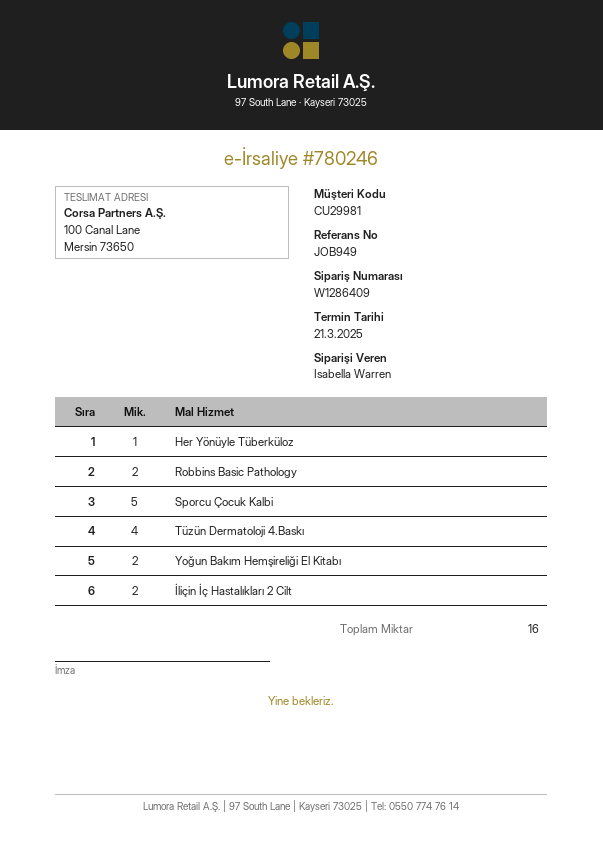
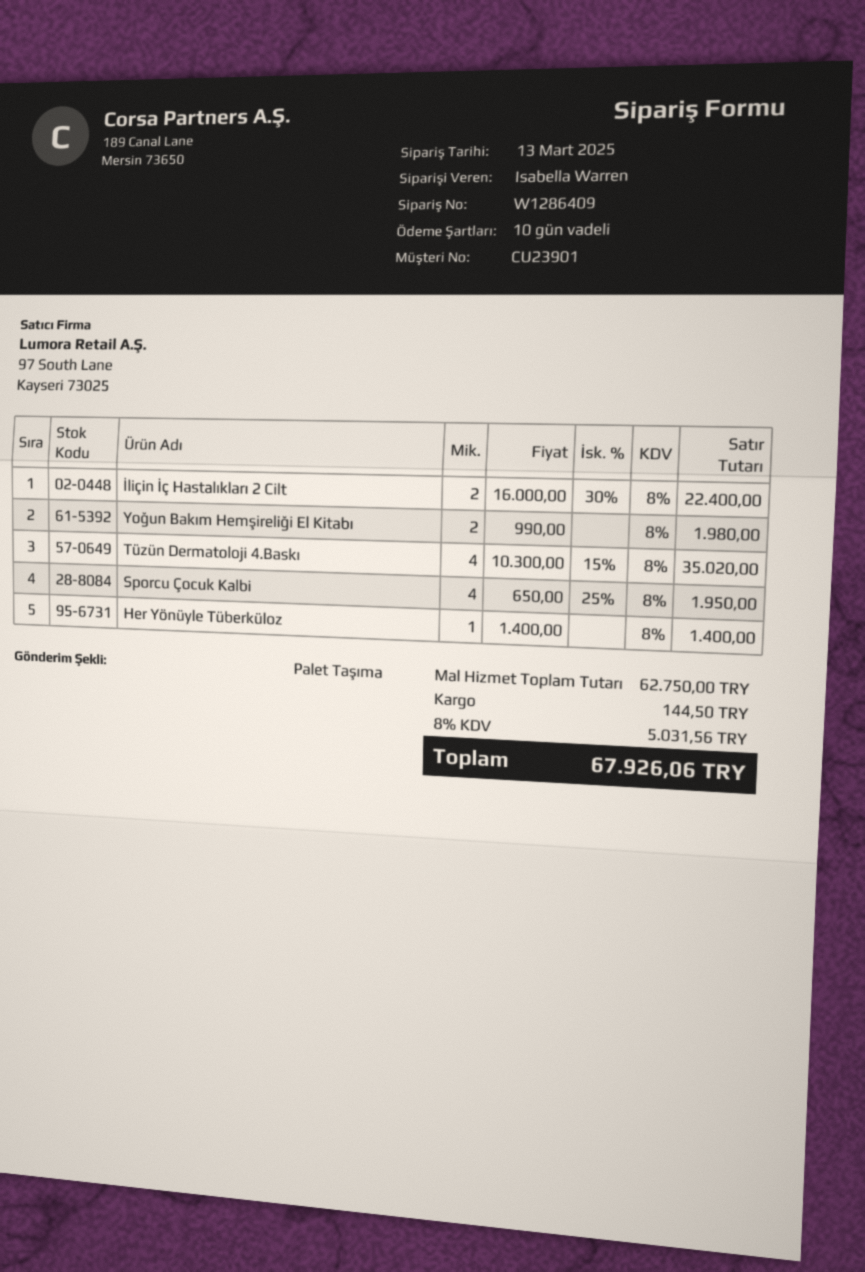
customer number: CU29981 -> CU23901
Robbins Basic Pathology: 2 -> none
Sporcu Çocuk Kalbi: 5 -> 4

